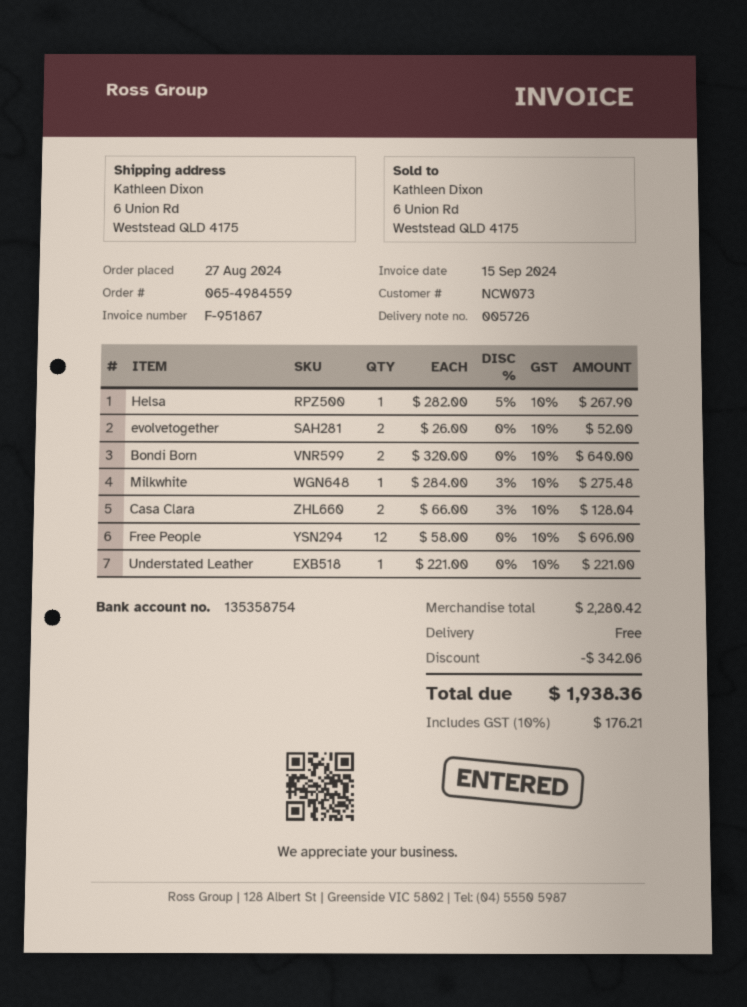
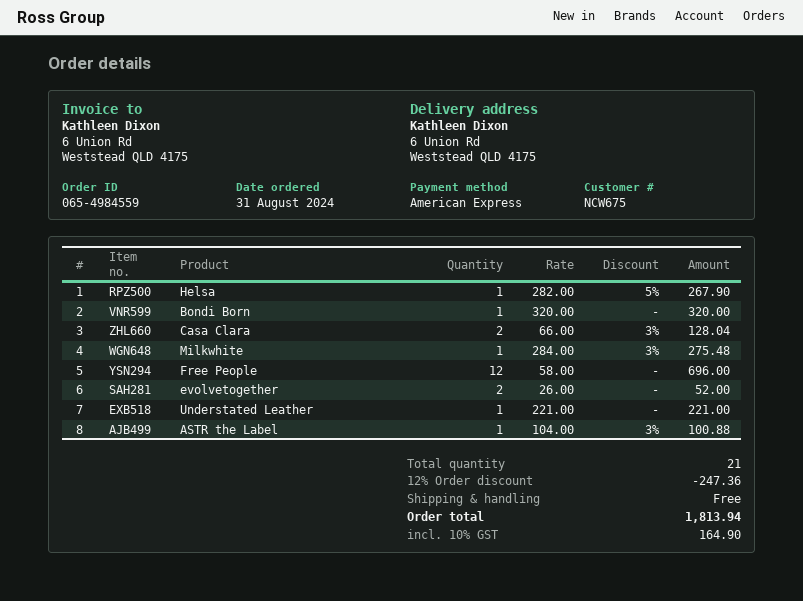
order date: 2024-08-27 -> 2024-08-31
customer number: NCW073 -> NCW675
Bondi Born: 2 x 320.00 = 640.00 -> 1 x 320.00 = 320.00
ASTR the Label: none -> 1 x 104.00 - 3% = 100.88
discount: 342.06 -> 247.36
tax: 10% = 176.21 -> 10% = 164.90
total: 1938.36 -> 1813.94

